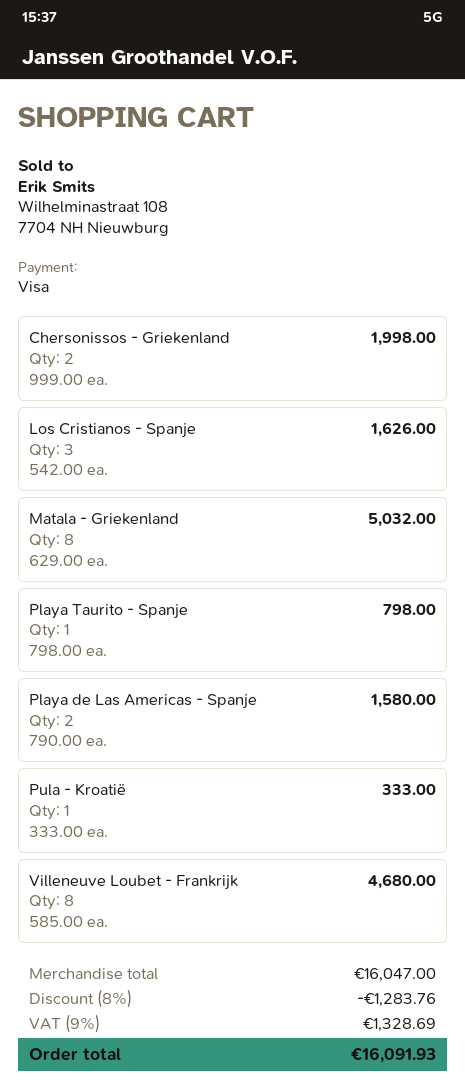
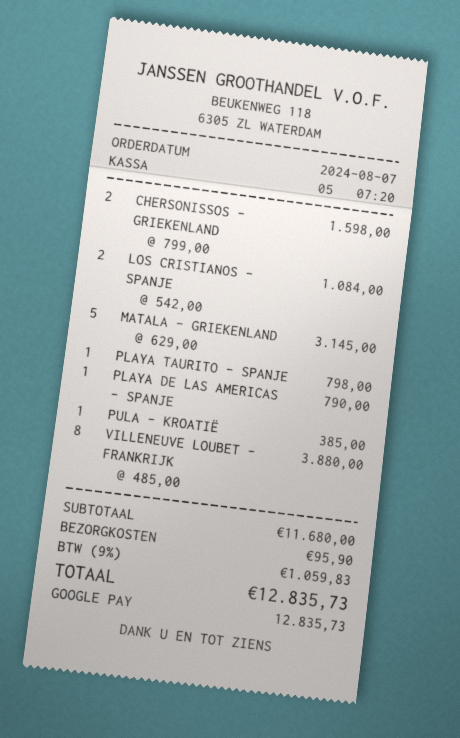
payment method: Visa -> Google Pay
Chersonissos - Griekenland: 2 x 999.00 = 1998.00 -> 2 x 799.00 = 1598.00
Los Cristianos - Spanje: 3 x 542.00 = 1626.00 -> 2 x 542.00 = 1084.00
Matala - Griekenland: 8 x 629.00 = 5032.00 -> 5 x 629.00 = 3145.00
Playa de Las Americas - Spanje: 2 x 790.00 = 1580.00 -> 1 x 790.00 = 790.00
Pula - Kroatië: 1 x 333.00 = 333.00 -> 1 x 385.00 = 385.00
Villeneuve Loubet - Frankrijk: 8 x 585.00 = 4680.00 -> 8 x 485.00 = 3880.00
subtotal: 16047.00 -> 11680.00
discount: 8% = 1283.76 -> none
shipping: none -> 95.90
tax: 9% = 1328.69 -> 9% = 1059.83
total: 16091.93 -> 12835.73

